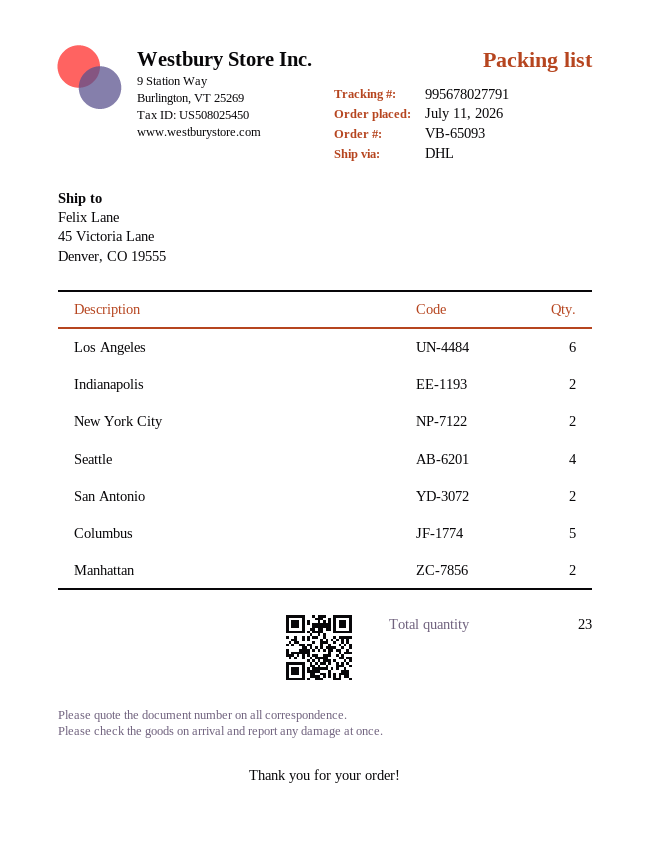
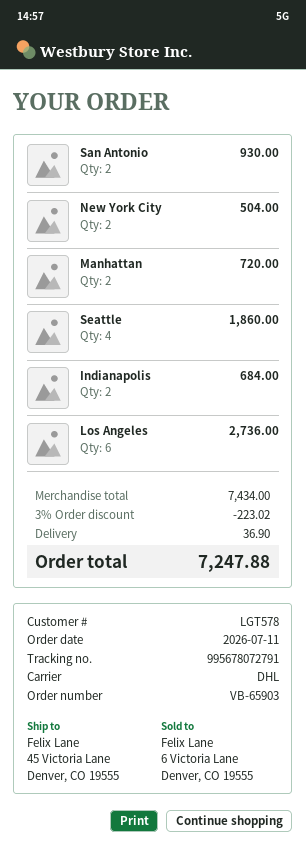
order number: VB-65093 -> VB-65903
tracking number: 995678027791 -> 995678072791
Columbus: 5 -> none

